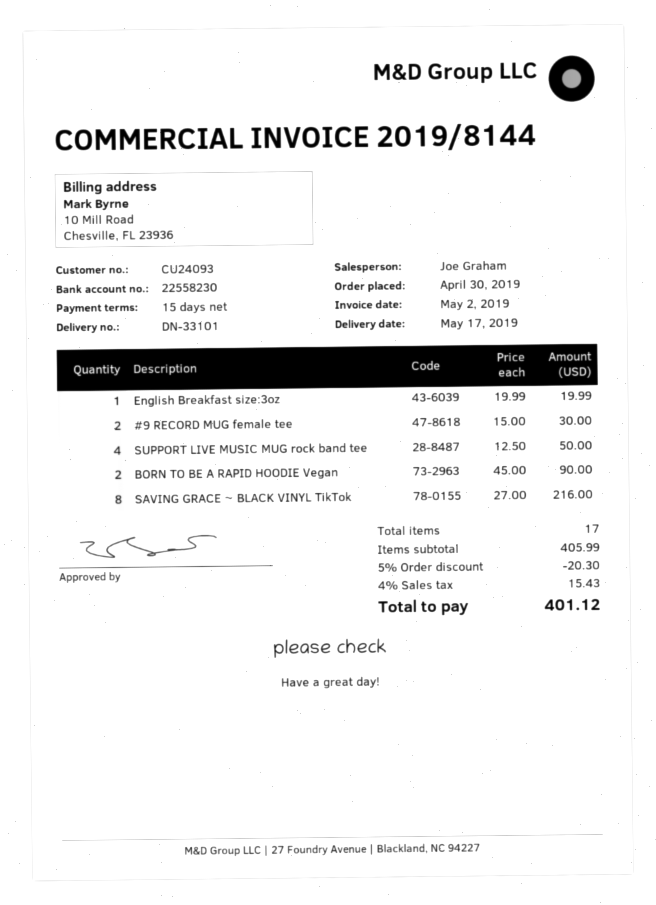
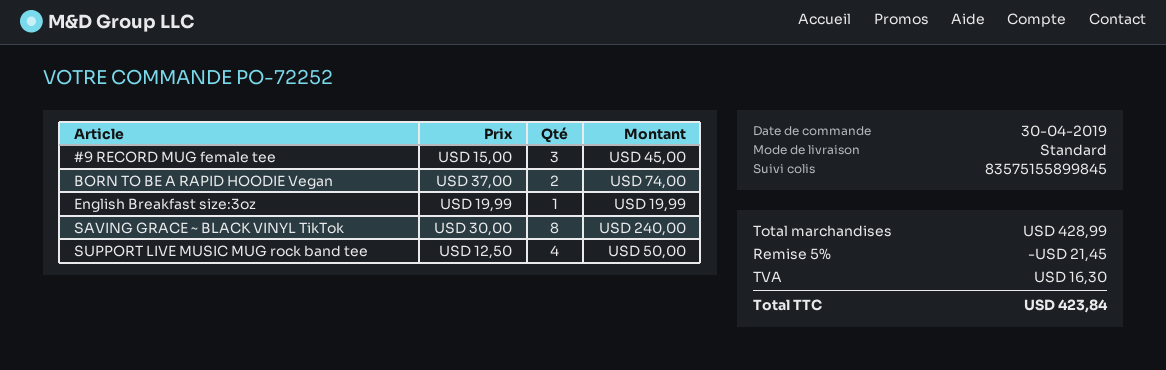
#9 RECORD MUG female tee: 2 x 15.00 = 30.00 -> 3 x 15.00 = 45.00
BORN TO BE A RAPID HOODIE Vegan: 2 x 45.00 = 90.00 -> 2 x 37.00 = 74.00
SAVING GRACE ~ BLACK VINYL TikTok: 8 x 27.00 = 216.00 -> 8 x 30.00 = 240.00
subtotal: 405.99 -> 428.99
discount: 5% = 20.30 -> 5% = 21.45
tax: 15.43 -> 16.30
total: 401.12 -> 423.84

